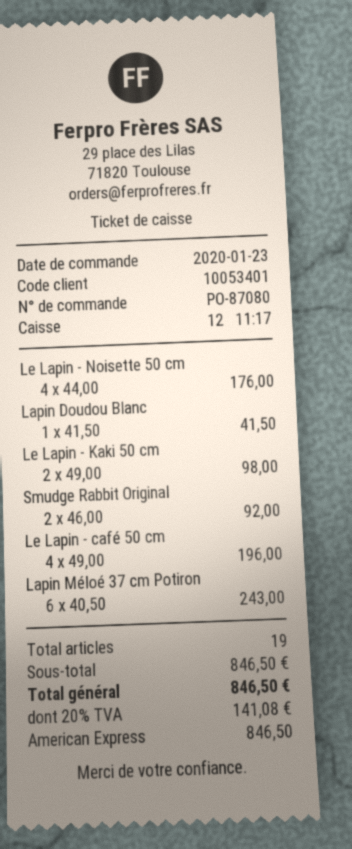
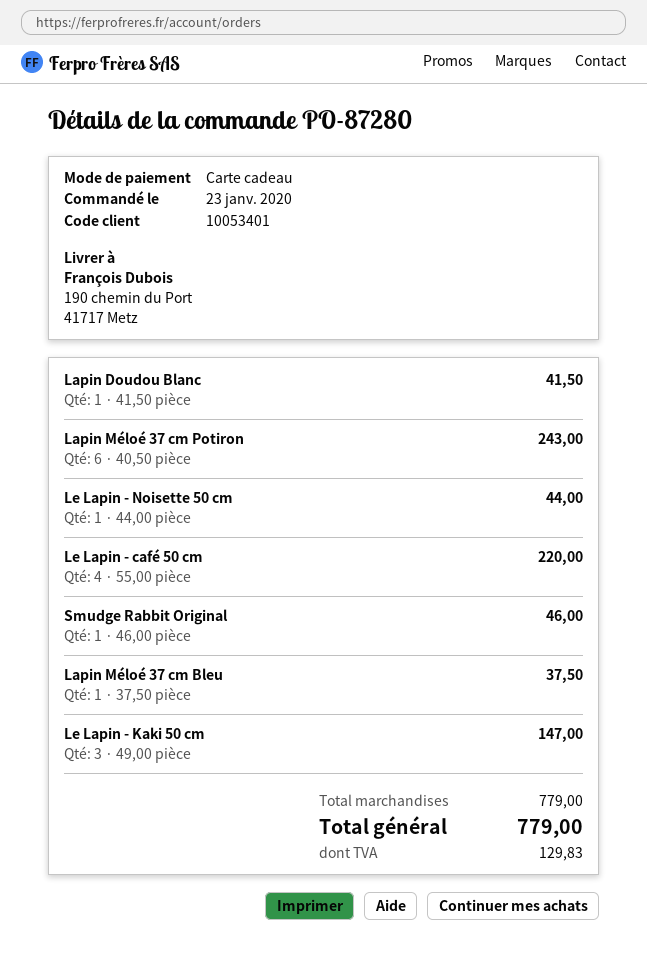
order number: PO-87080 -> PO-87280
payment method: American Express -> gift card
Le Lapin - Noisette 50 cm: 4 x 44.00 = 176.00 -> 1 x 44.00 = 44.00
Le Lapin - Kaki 50 cm: 2 x 49.00 = 98.00 -> 3 x 49.00 = 147.00
Smudge Rabbit Original: 2 x 46.00 = 92.00 -> 1 x 46.00 = 46.00
Le Lapin - café 50 cm: 4 x 49.00 = 196.00 -> 4 x 55.00 = 220.00
Lapin Méloé 37 cm Bleu: none -> 1 x 37.50 = 37.50
subtotal: 846.50 -> 779.00
tax: 141.08 -> 129.83
total: 846.50 -> 779.00

